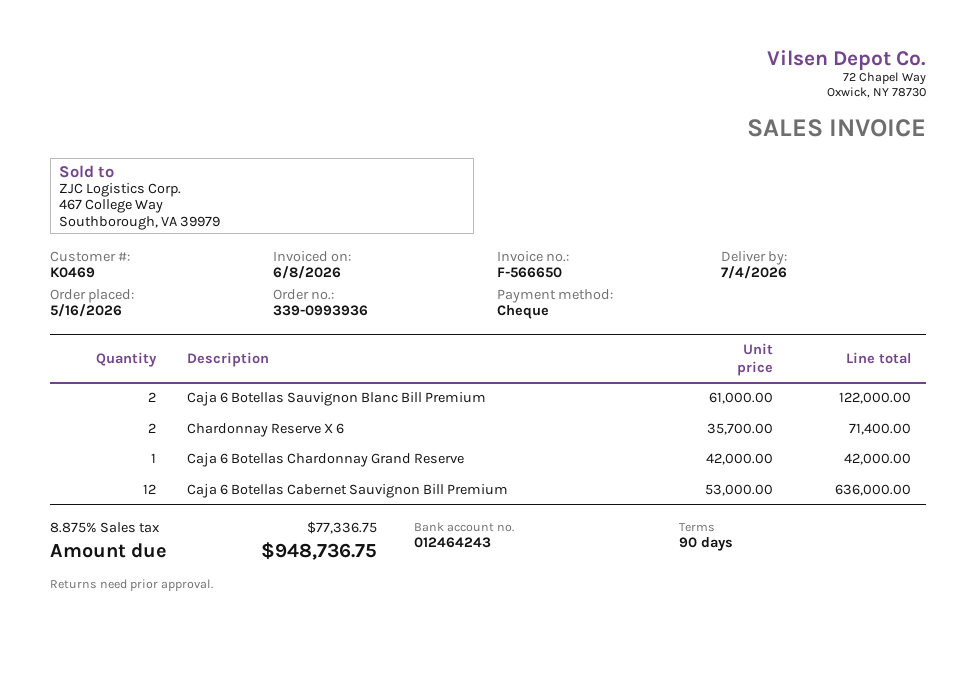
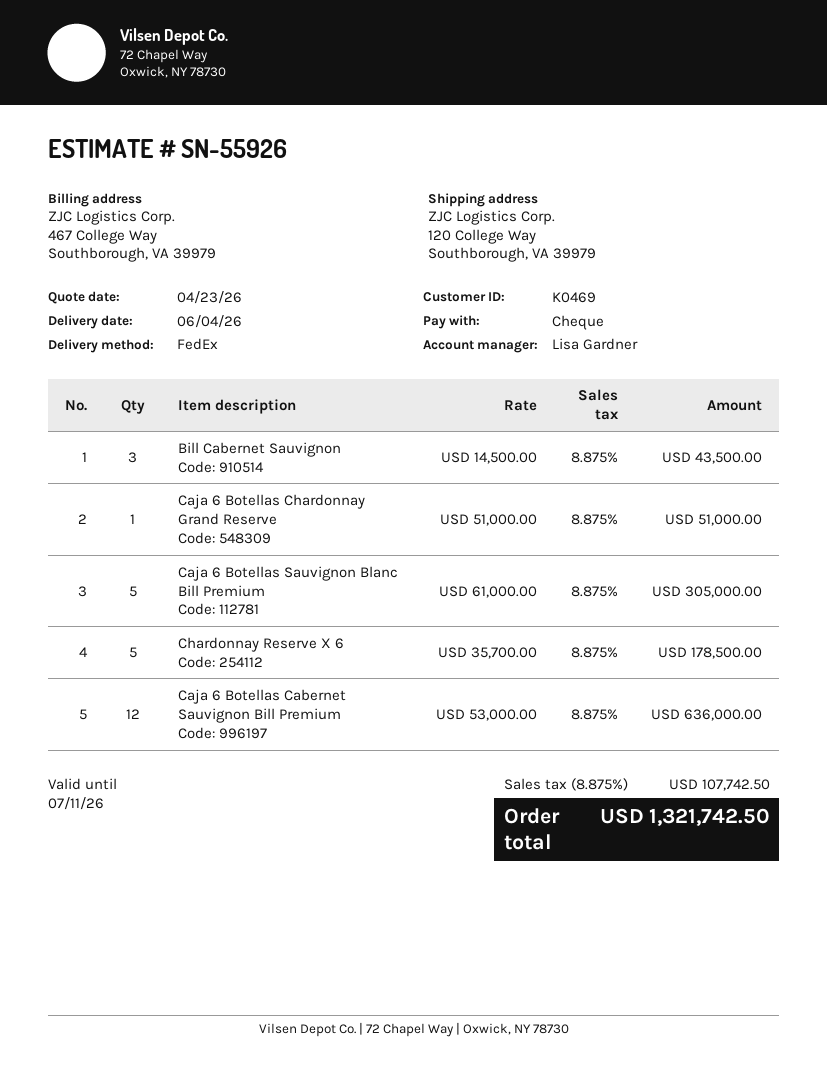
delivery date: 2026-07-04 -> 2026-06-04
Caja 6 Botellas Sauvignon Blanc Bill Premium: 2 x 61000.00 = 122000.00 -> 5 x 61000.00 = 305000.00
Chardonnay Reserve X 6: 2 x 35700.00 = 71400.00 -> 5 x 35700.00 = 178500.00
Caja 6 Botellas Chardonnay Grand Reserve: 1 x 42000.00 = 42000.00 -> 1 x 51000.00 = 51000.00
Bill Cabernet Sauvignon: none -> 3 x 14500.00 = 43500.00
tax: 8.875% = 77336.75 -> 8.875% = 107742.50
total: 948736.75 -> 1321742.50

